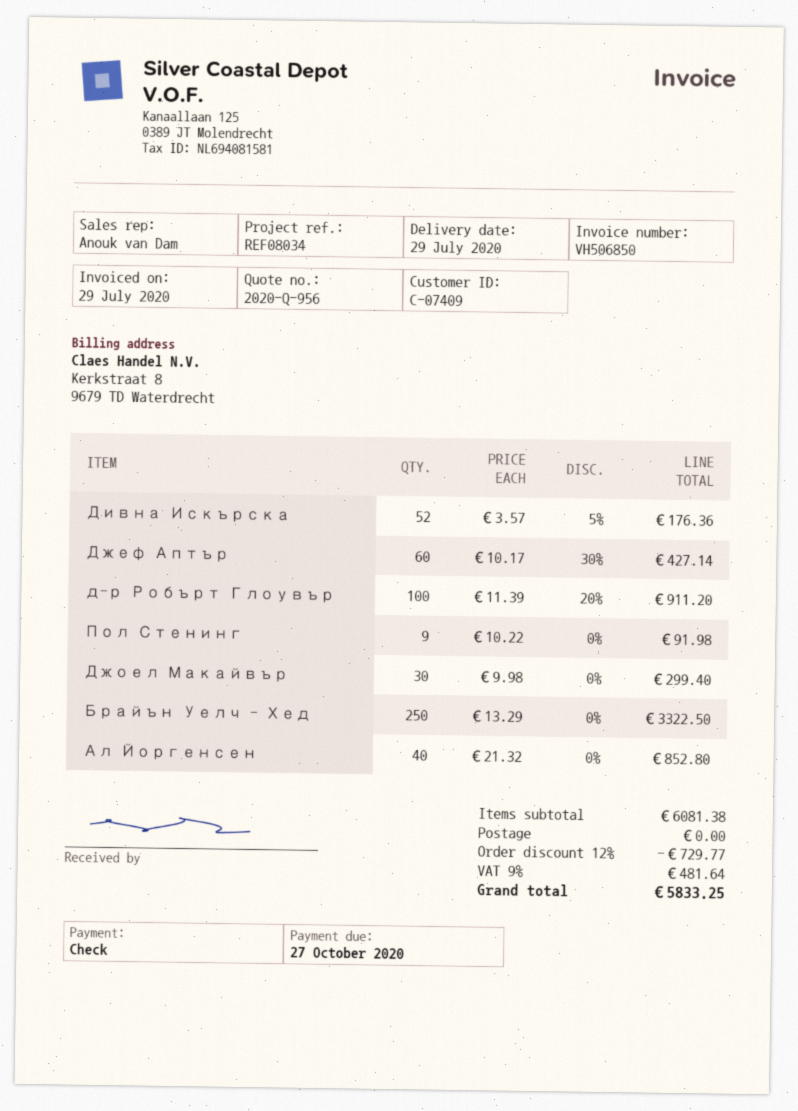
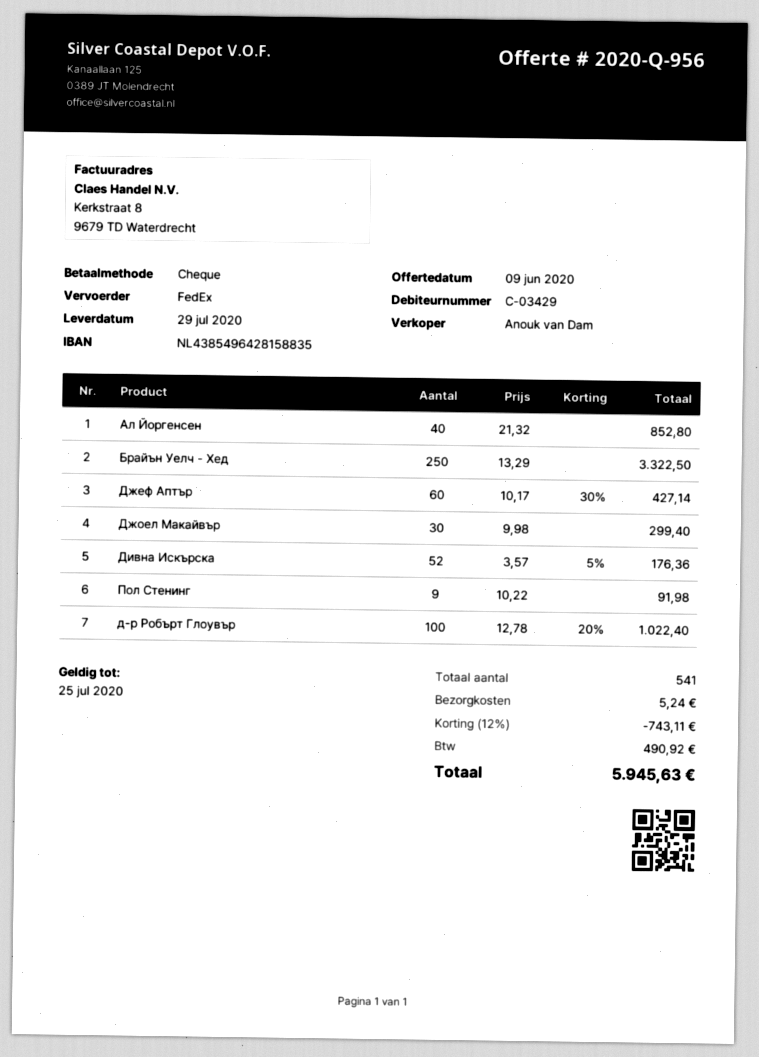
customer number: C-07409 -> C-03429
д-р Робърт Глоувър: 100 x 11.39 - 20% = 911.20 -> 100 x 12.78 - 20% = 1022.40
discount: 12% = 729.77 -> 12% = 743.11
shipping: 0.00 -> 5.24
tax: 481.64 -> 490.92
total: 5833.25 -> 5945.63

